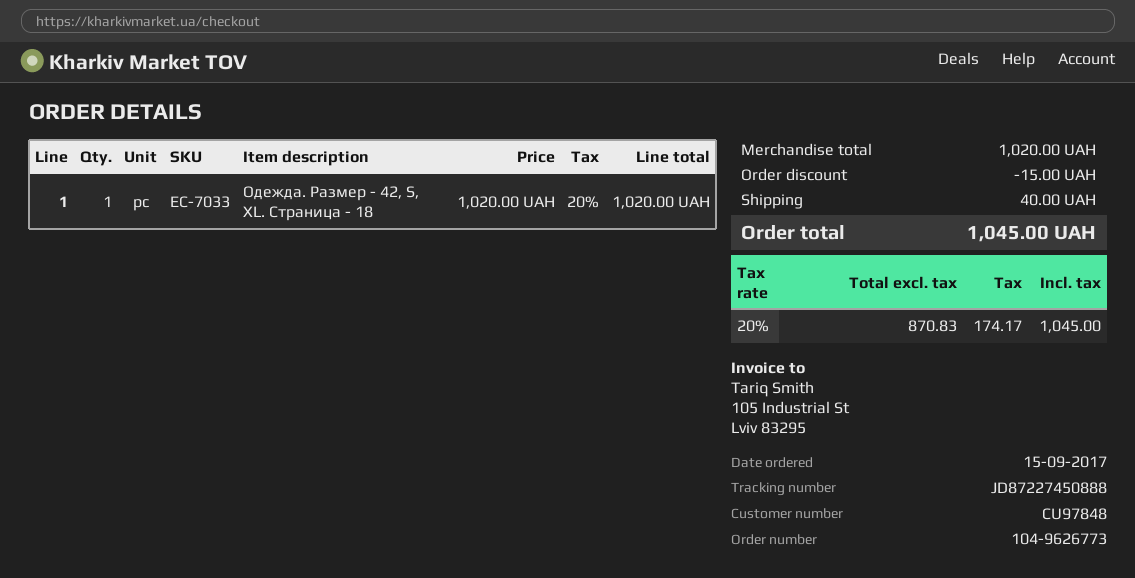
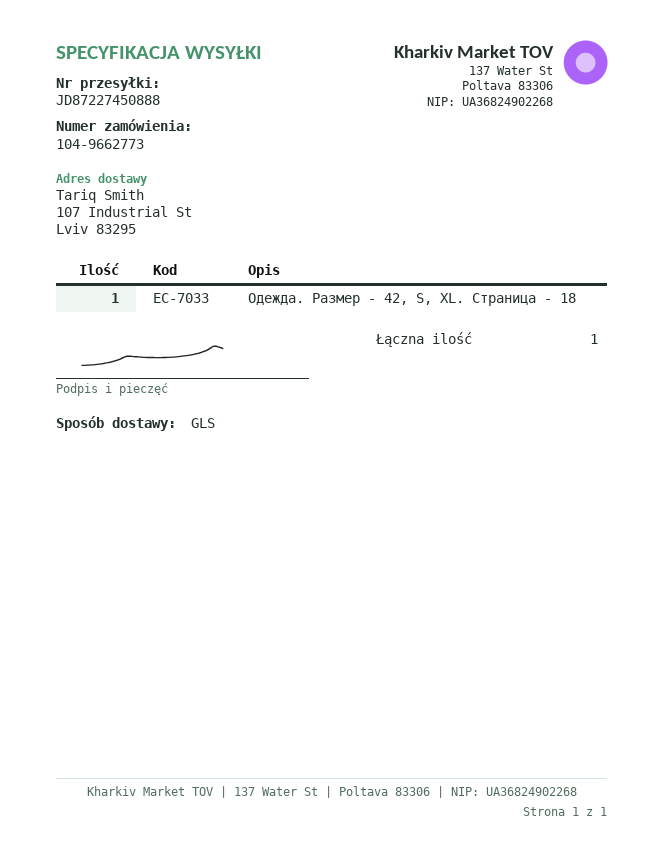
order number: 104-9626773 -> 104-9662773

